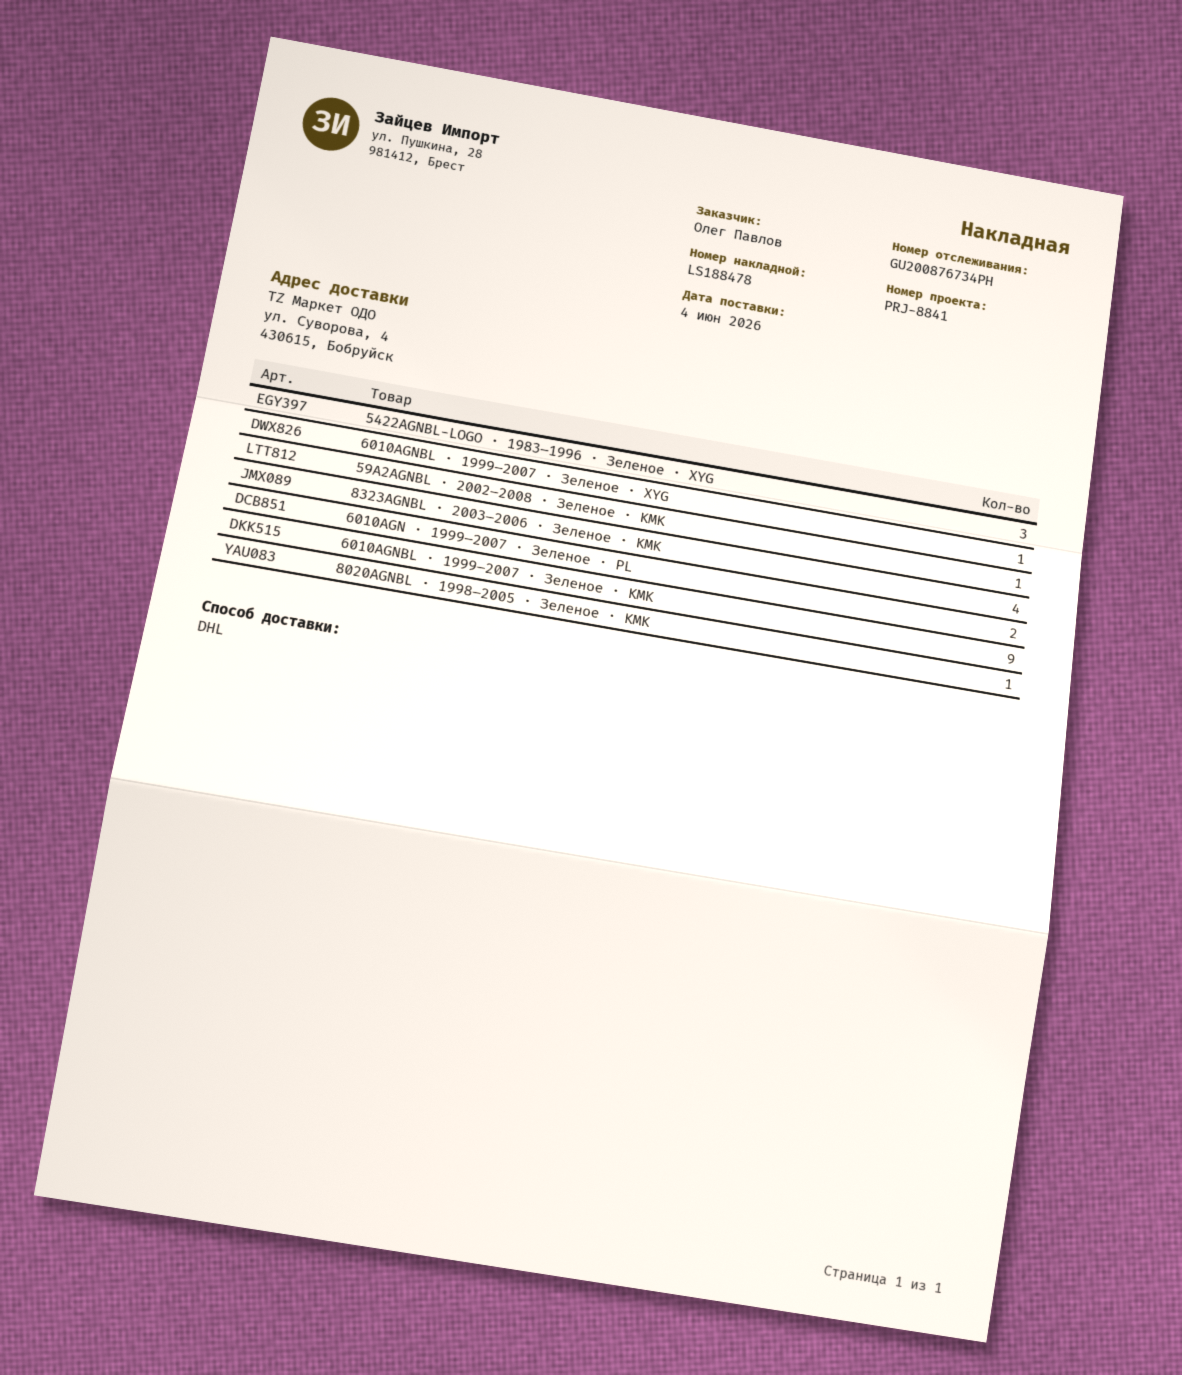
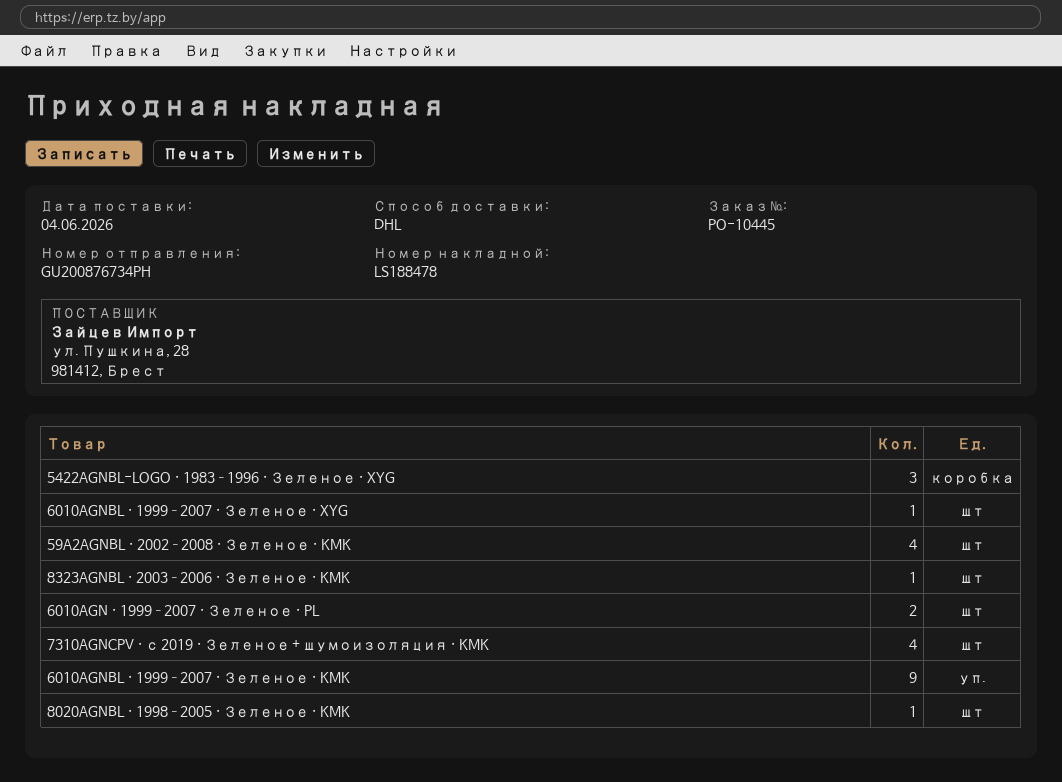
59A2AGNBL · 2002–2008 · Зеленое · KMK: 1 -> 4
8323AGNBL · 2003–2006 · Зеленое · KMK: 4 -> 1
7310AGNCPV · с 2019 · Зеленое + шумоизоляция · KMK: none -> 4

